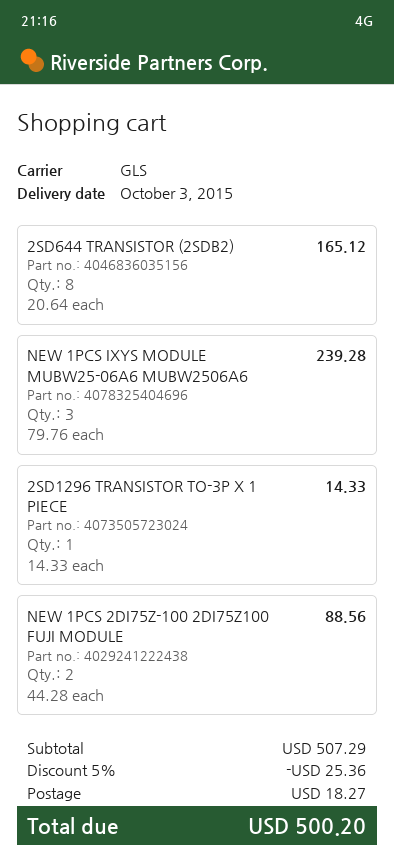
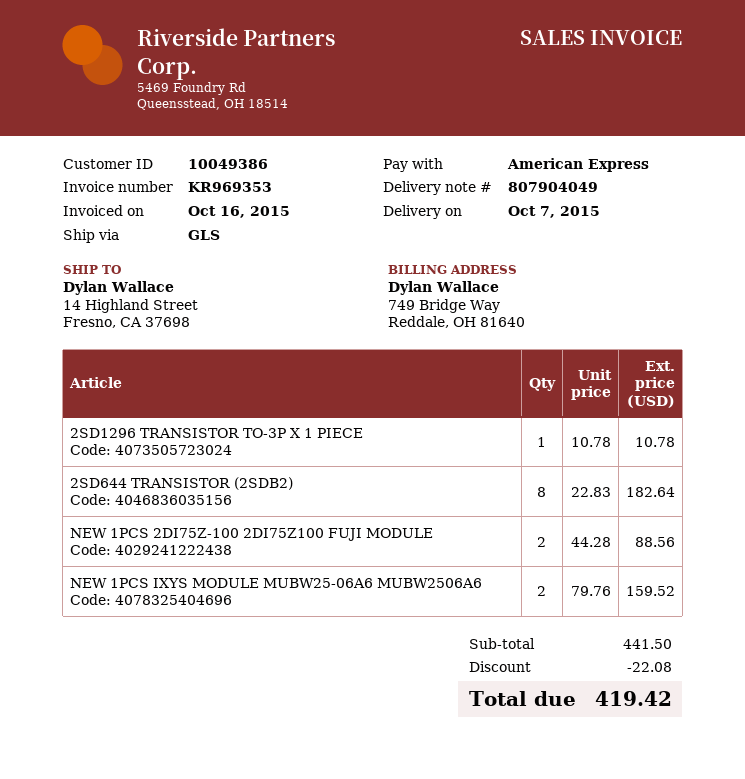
delivery date: 2015-10-03 -> 2015-10-07
2SD644 TRANSISTOR (2SDB2): 8 x 20.64 = 165.12 -> 8 x 22.83 = 182.64
NEW 1PCS IXYS MODULE MUBW25-06A6 MUBW2506A6: 3 x 79.76 = 239.28 -> 2 x 79.76 = 159.52
2SD1296 TRANSISTOR TO-3P X 1 PIECE: 1 x 14.33 = 14.33 -> 1 x 10.78 = 10.78
subtotal: 507.29 -> 441.50
discount: 25.36 -> 22.08
shipping: 18.27 -> none
total: 500.20 -> 419.42

